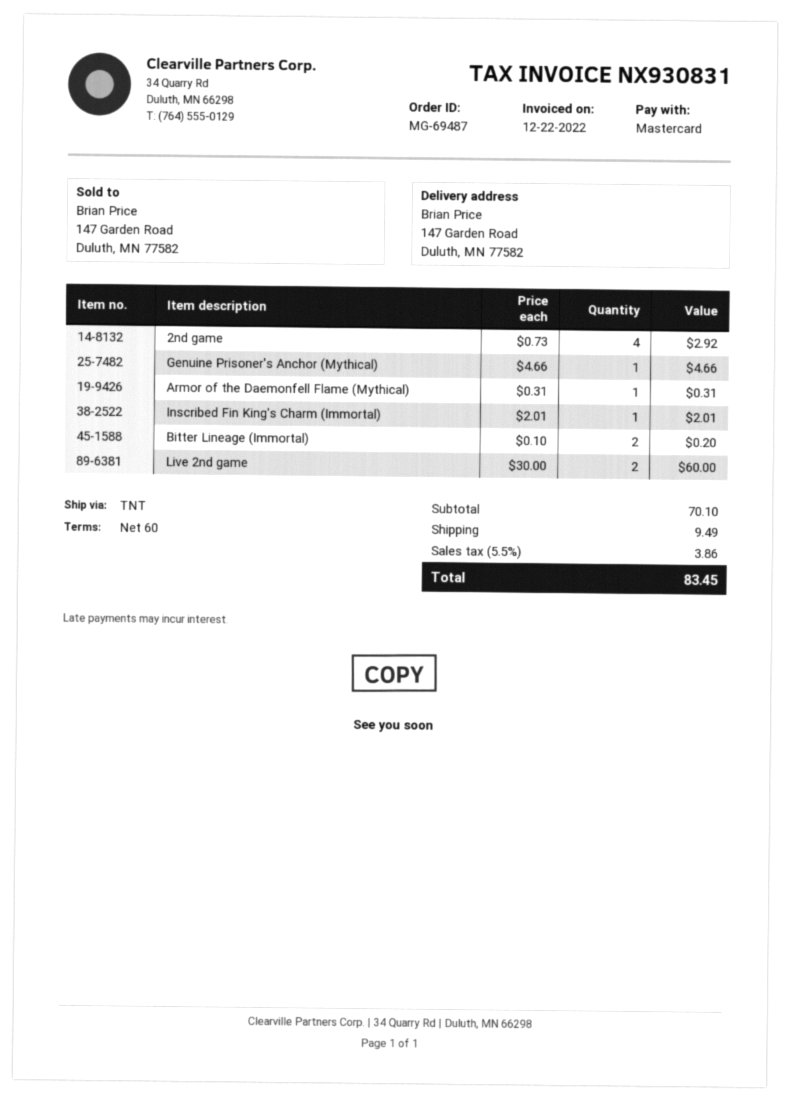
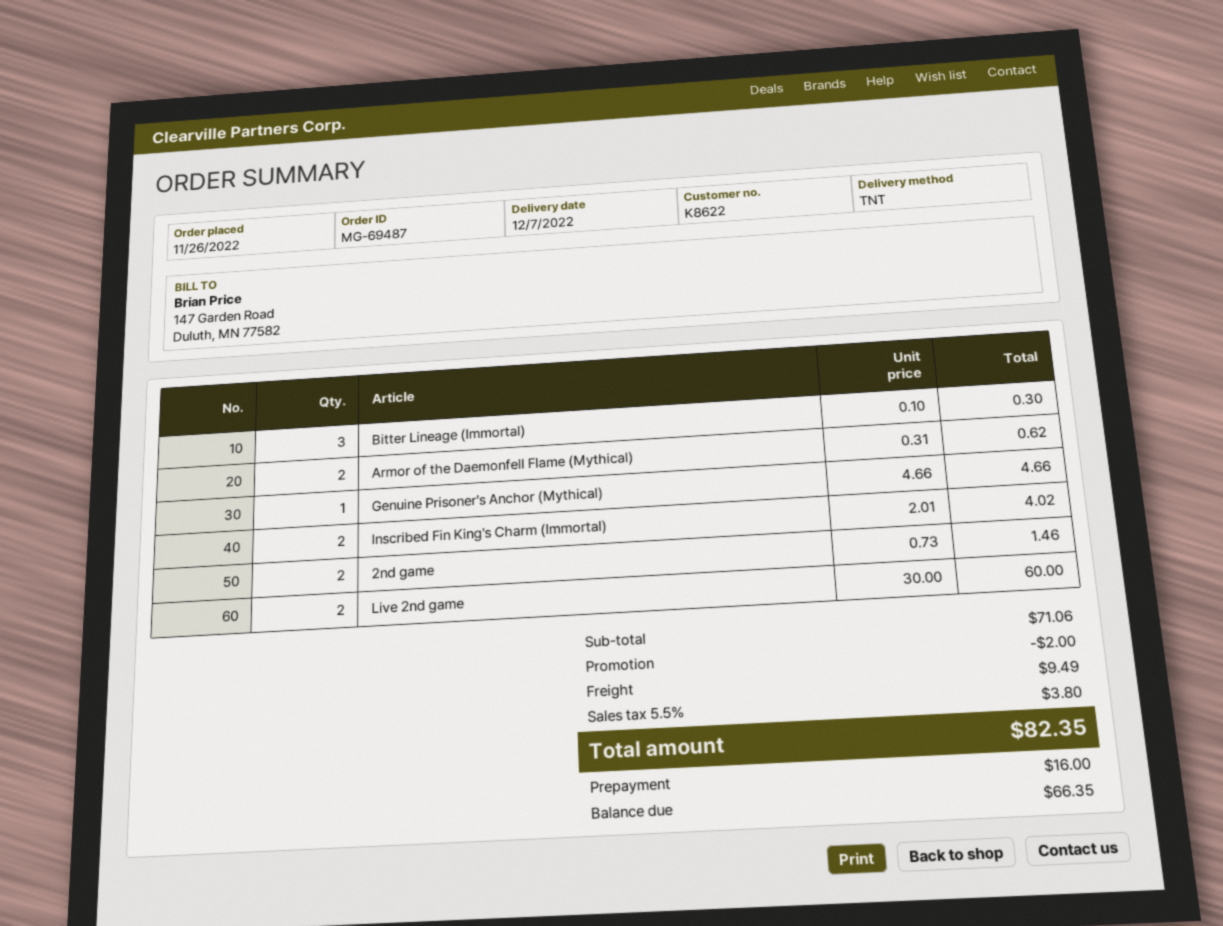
2nd game: 4 x 0.73 = 2.92 -> 2 x 0.73 = 1.46
Armor of the Daemonfell Flame (Mythical): 1 x 0.31 = 0.31 -> 2 x 0.31 = 0.62
Inscribed Fin King's Charm (Immortal): 1 x 2.01 = 2.01 -> 2 x 2.01 = 4.02
Bitter Lineage (Immortal): 2 x 0.10 = 0.20 -> 3 x 0.10 = 0.30
subtotal: 70.10 -> 71.06
discount: none -> 2.00
tax: 5.5% = 3.86 -> 5.5% = 3.80
total: 83.45 -> 82.35

